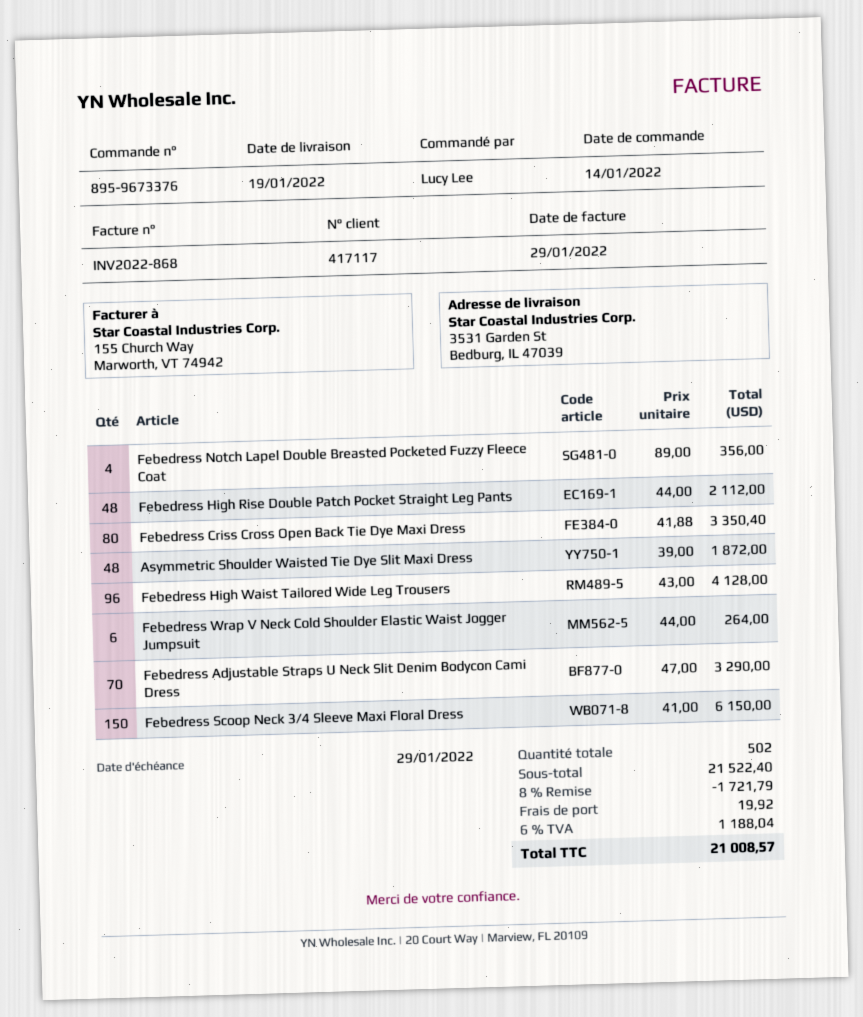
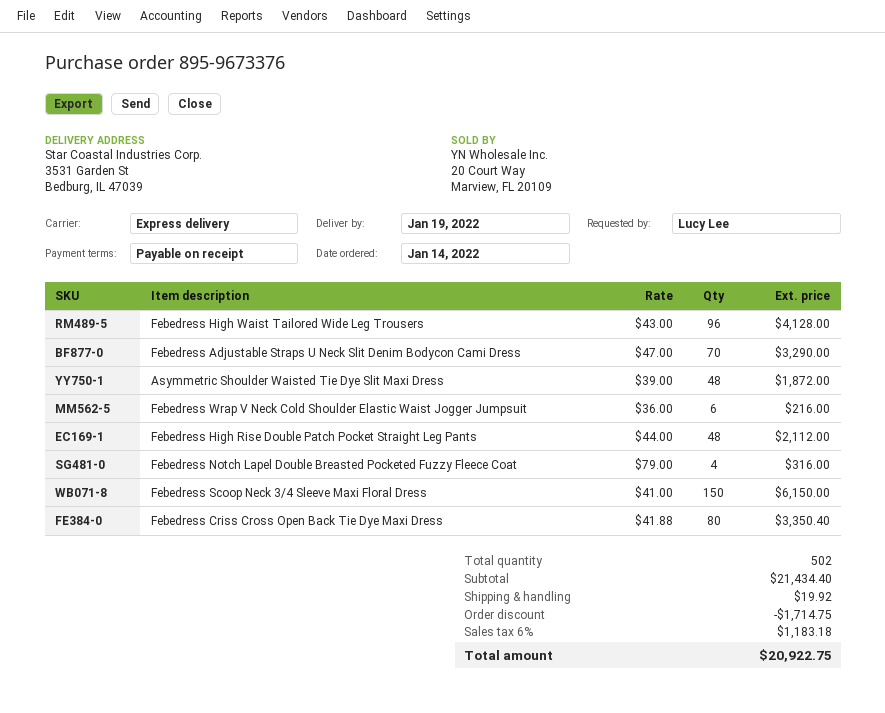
Febedress Notch Lapel Double Breasted Pocketed Fuzzy Fleece Coat: 4 x 89.00 = 356.00 -> 4 x 79.00 = 316.00
Febedress Wrap V Neck Cold Shoulder Elastic Waist Jogger Jumpsuit: 6 x 44.00 = 264.00 -> 6 x 36.00 = 216.00
subtotal: 21522.40 -> 21434.40
discount: 1721.79 -> 1714.75
tax: 6% = 1188.04 -> 6% = 1183.18
total: 21008.57 -> 20922.75

